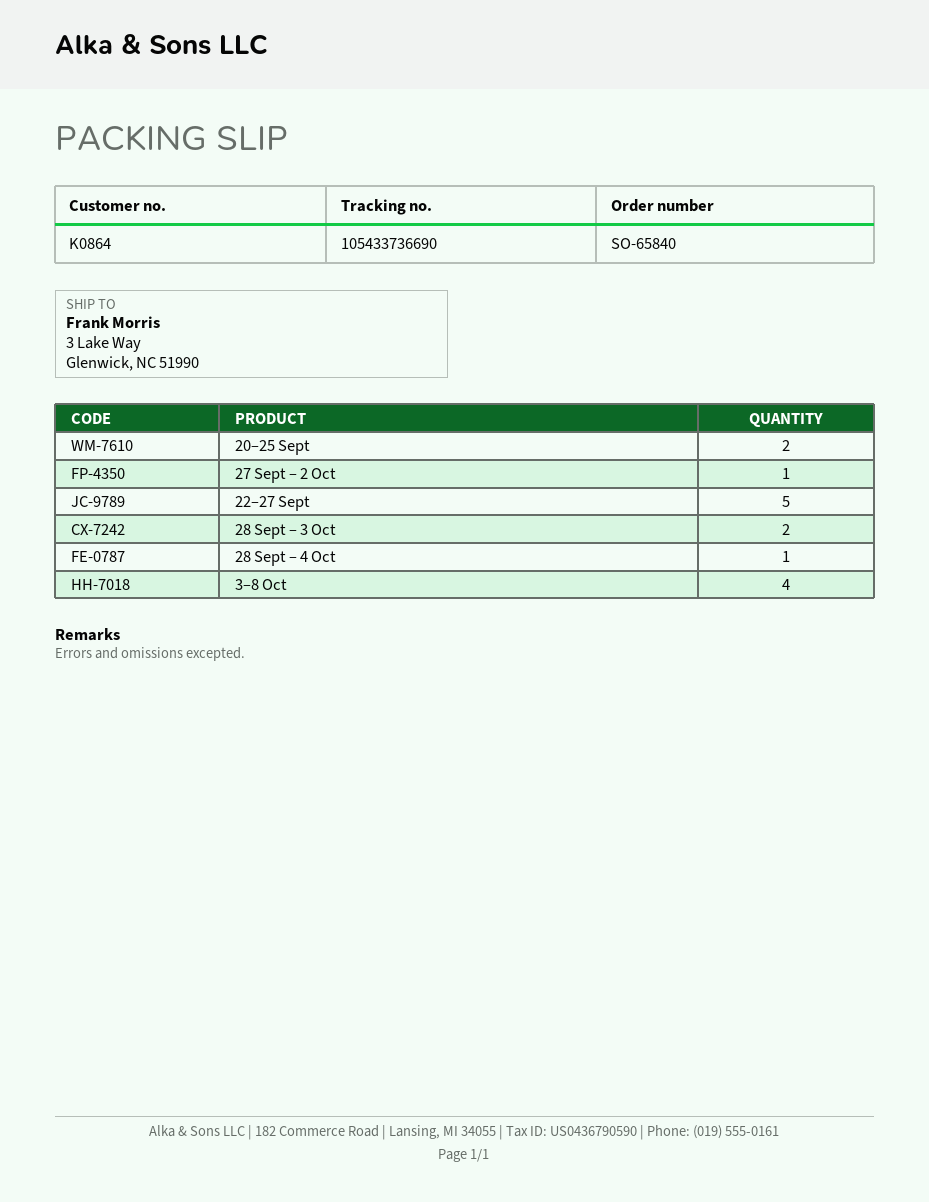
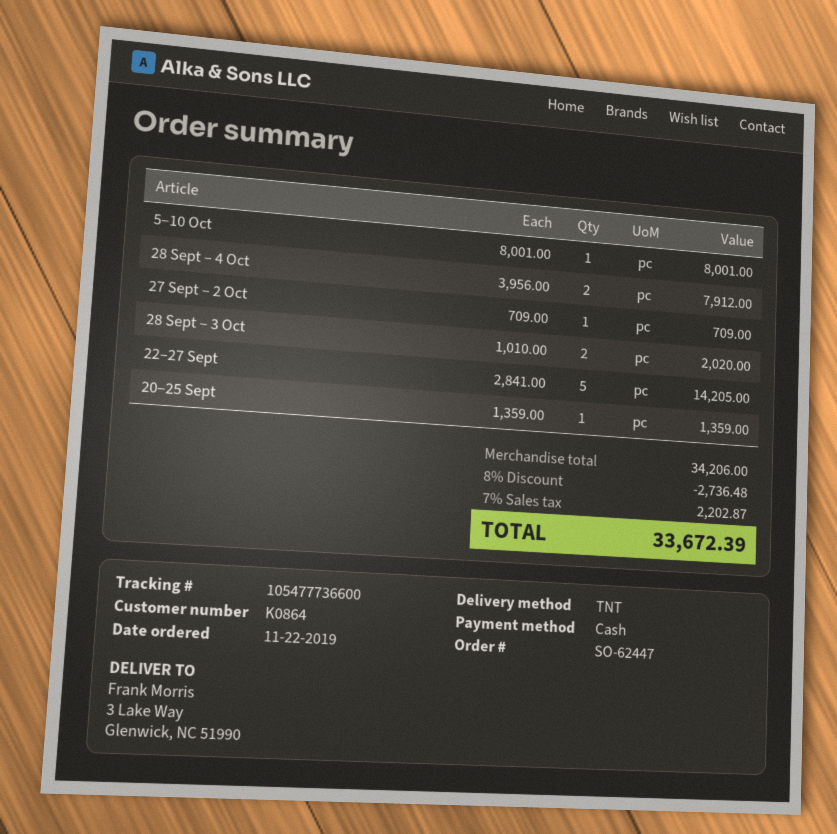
order number: SO-65840 -> SO-62447
tracking number: 105433736690 -> 105477736600
20–25 Sept: 2 -> 1
28 Sept – 4 Oct: 1 -> 2
3–8 Oct: 4 -> none
5–10 Oct: none -> 1

